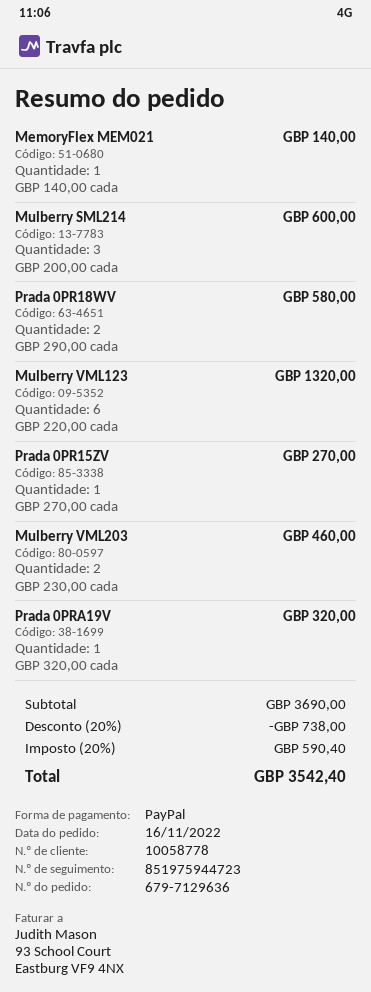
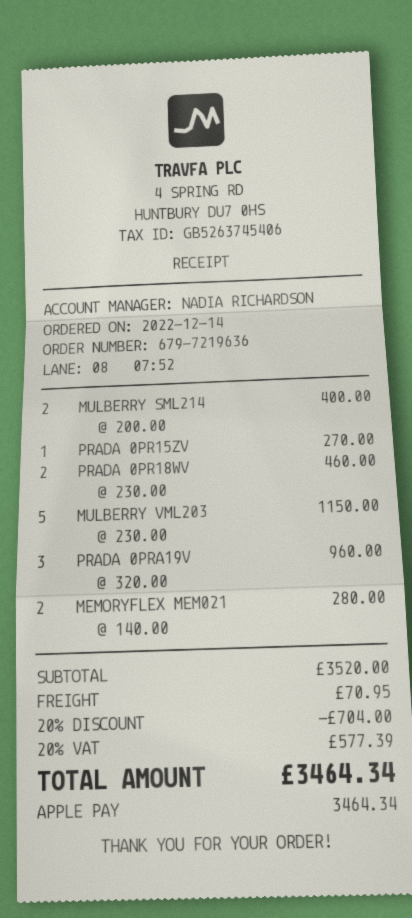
order number: 679-7129636 -> 679-7219636
order date: 2022-11-16 -> 2022-12-14
payment method: PayPal -> Apple Pay
MemoryFlex MEM021: 1 x 140.00 = 140.00 -> 2 x 140.00 = 280.00
Mulberry SML214: 3 x 200.00 = 600.00 -> 2 x 200.00 = 400.00
Prada 0PR18WV: 2 x 290.00 = 580.00 -> 2 x 230.00 = 460.00
Mulberry VML123: 6 x 220.00 = 1320.00 -> none
Mulberry VML203: 2 x 230.00 = 460.00 -> 5 x 230.00 = 1150.00
Prada 0PRA19V: 1 x 320.00 = 320.00 -> 3 x 320.00 = 960.00
subtotal: 3690.00 -> 3520.00
discount: 20% = 738.00 -> 20% = 704.00
shipping: none -> 70.95
tax: 20% = 590.40 -> 20% = 577.39
total: 3542.40 -> 3464.34

